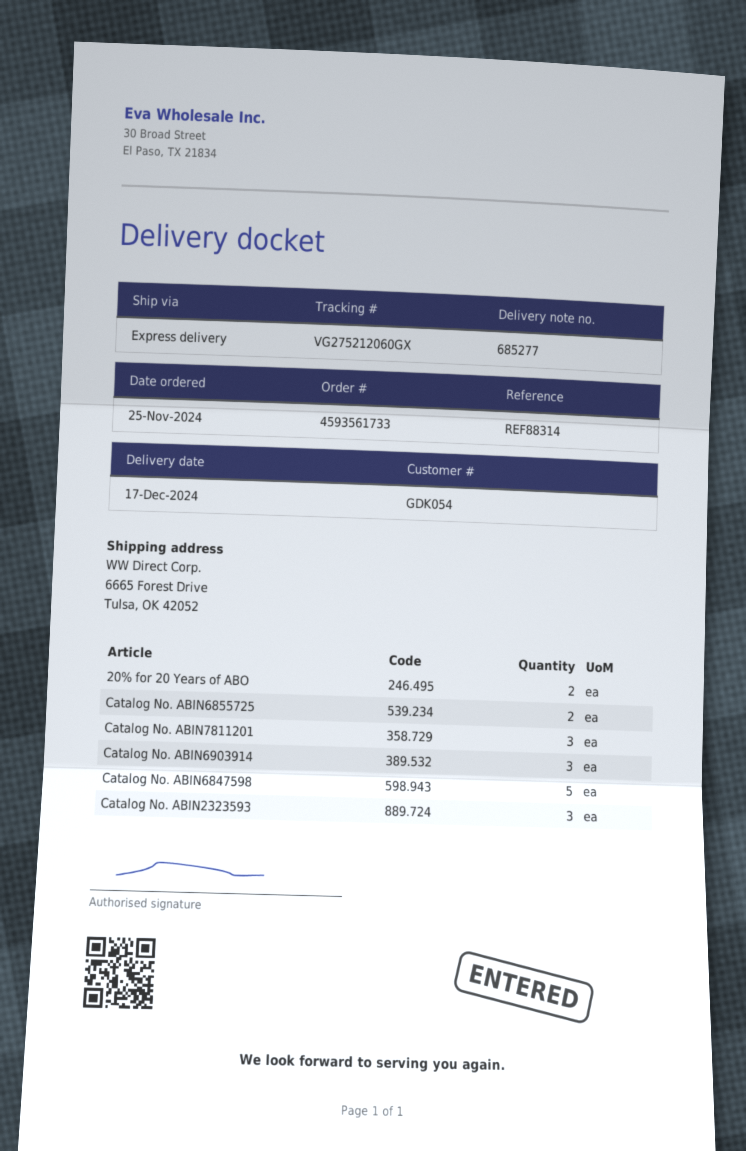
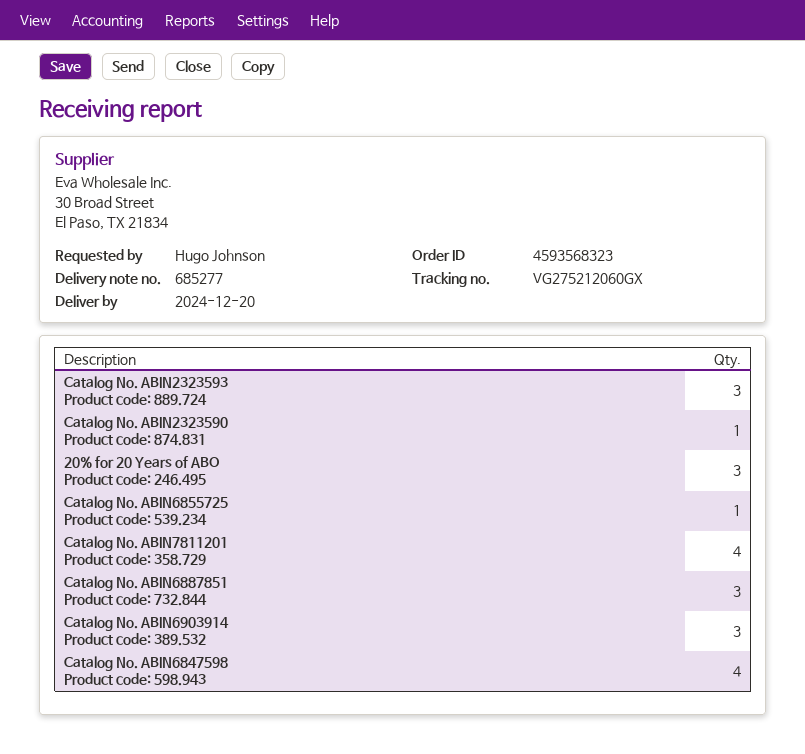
order number: 4593561733 -> 4593568323
delivery date: 2024-12-17 -> 2024-12-20
20% for 20 Years of ABO: 2 -> 3
Catalog No. ABIN6855725: 2 -> 1
Catalog No. ABIN7811201: 3 -> 4
Catalog No. ABIN6847598: 5 -> 4
Catalog No. ABIN2323590: none -> 1
Catalog No. ABIN6887851: none -> 3

